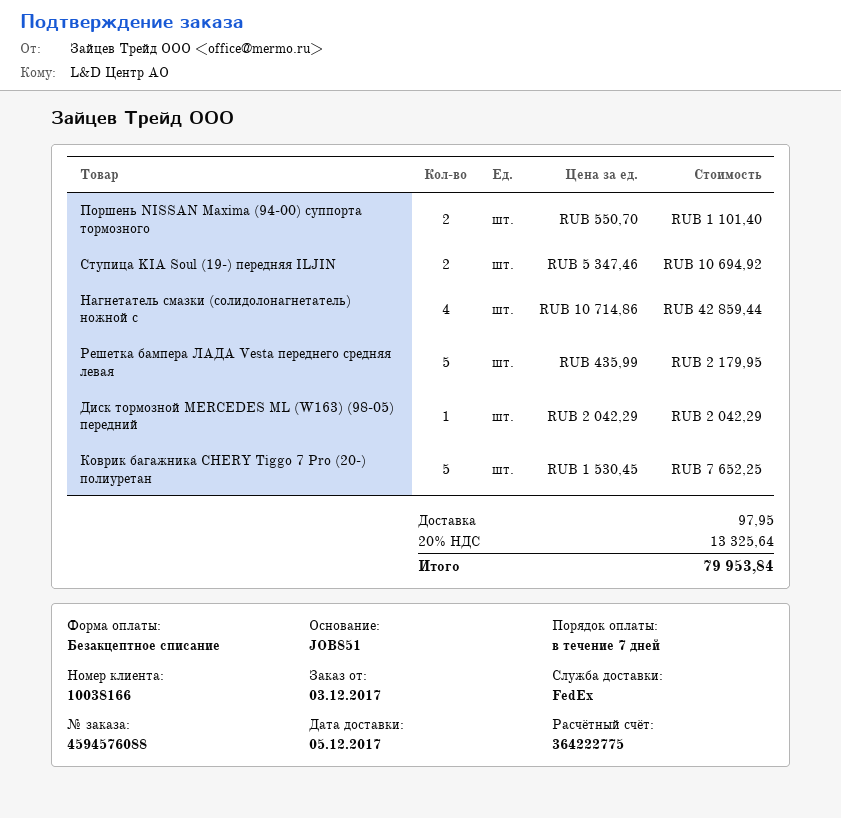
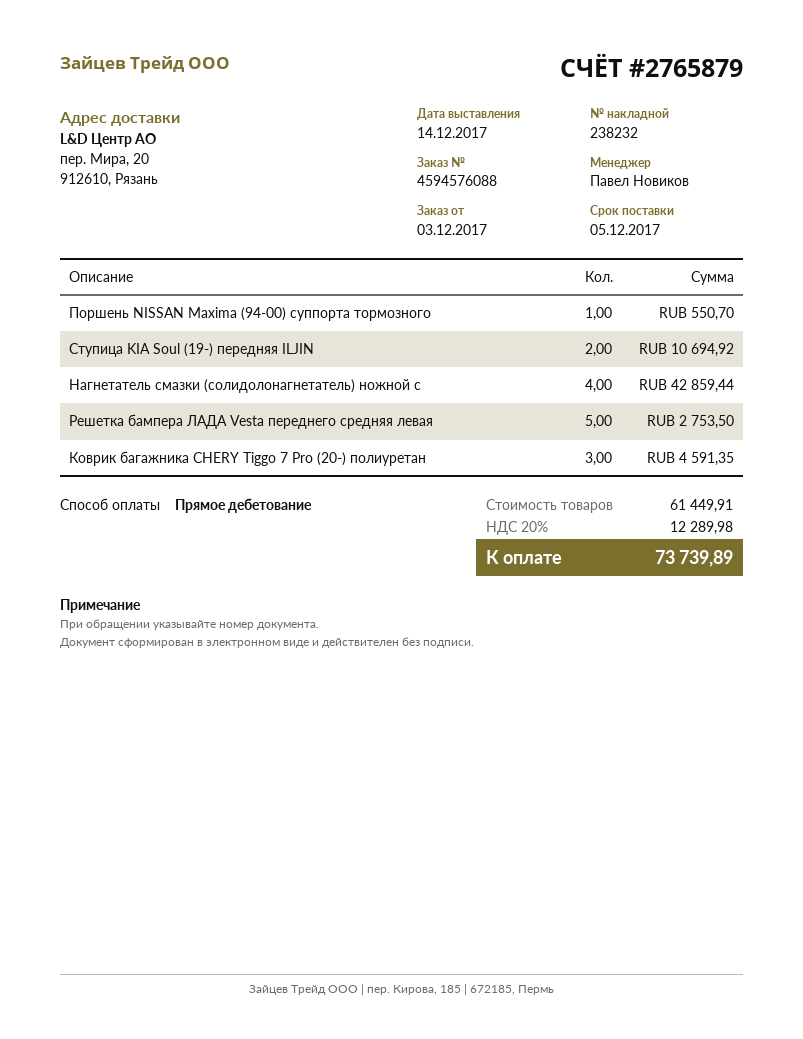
Поршень NISSAN Maxima (94-00) суппорта тормозного: 2 for 1101.40 -> 1 for 550.70
Решетка бампера ЛАДА Vesta переднего средняя левая: 5 for 2179.95 -> 5 for 2753.50
Диск тормозной MERCEDES ML (W163) (98-05) передний: 1 for 2042.29 -> none
Коврик багажника CHERY Tiggo 7 Pro (20-) полиуретан: 5 for 7652.25 -> 3 for 4591.35
shipping: 97.95 -> none
tax: 20% = 13325.64 -> 20% = 12289.98
total: 79953.84 -> 73739.89

